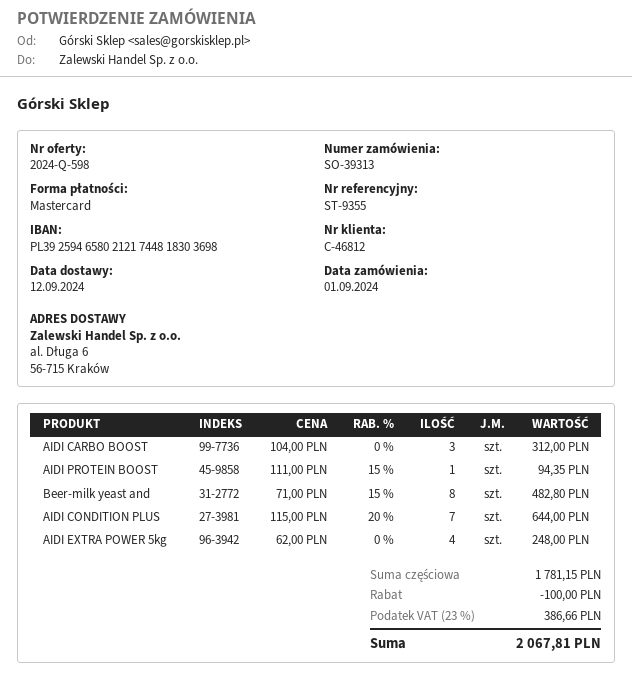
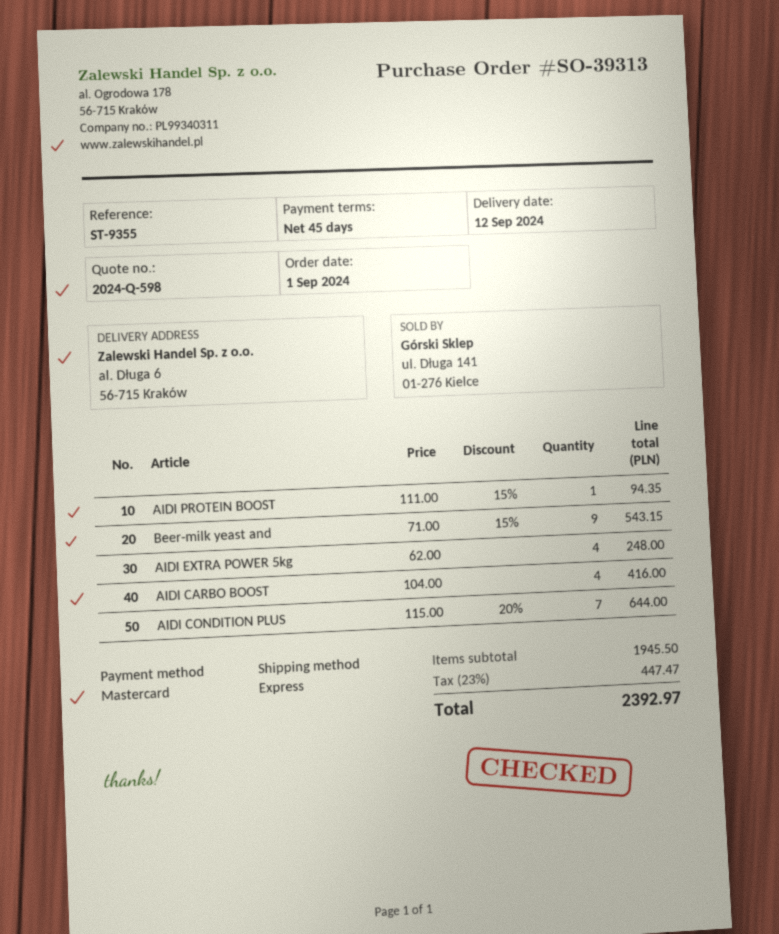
AIDI CARBO BOOST: 3 x 104.00 = 312.00 -> 4 x 104.00 = 416.00
Beer-milk yeast and: 8 x 71.00 - 15% = 482.80 -> 9 x 71.00 - 15% = 543.15
subtotal: 1781.15 -> 1945.50
discount: 100.00 -> none
tax: 23% = 386.66 -> 23% = 447.47
total: 2067.81 -> 2392.97

